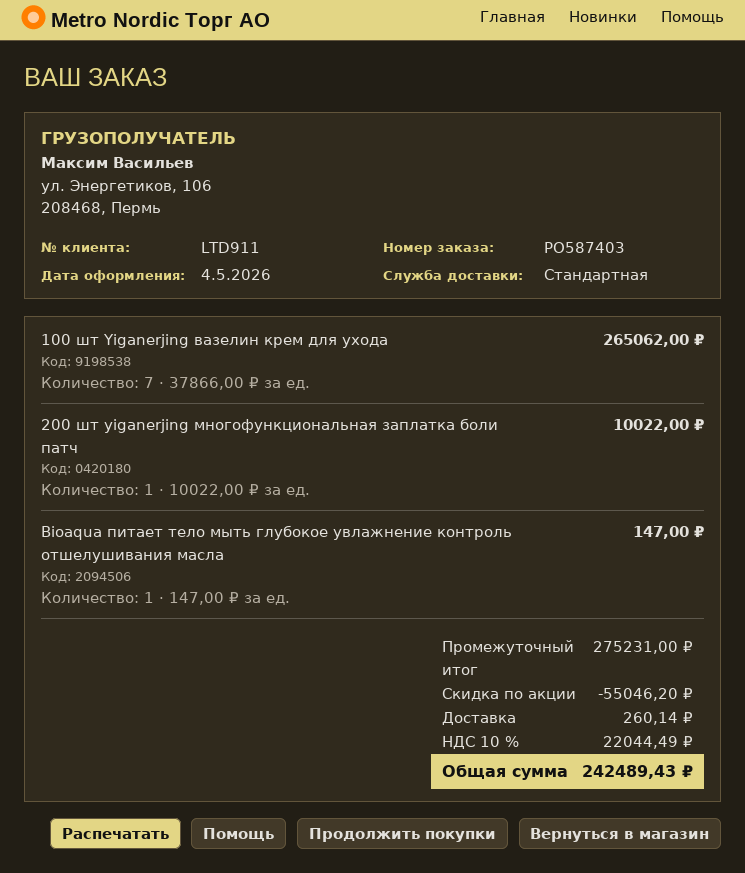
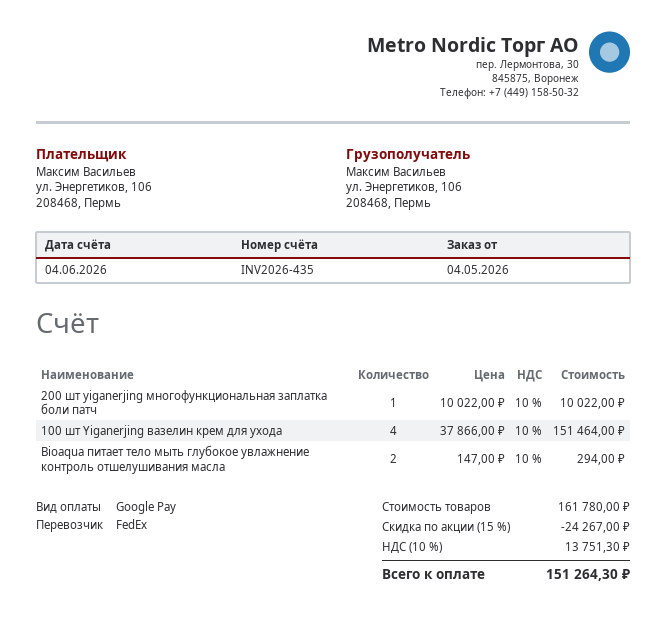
shipping method: standard -> FedEx
100 шт Yiganerjing вазелин крем для ухода: 7 x 37866.00 = 265062.00 -> 4 x 37866.00 = 151464.00
Bioaqua питает тело мыть глубокое увлажнение контроль отшелушивания масла: 1 x 147.00 = 147.00 -> 2 x 147.00 = 294.00
subtotal: 275231.00 -> 161780.00
discount: 55046.20 -> 24267.00
shipping: 260.14 -> none
tax: 10% = 22044.49 -> 10% = 13751.30
total: 242489.43 -> 151264.30

